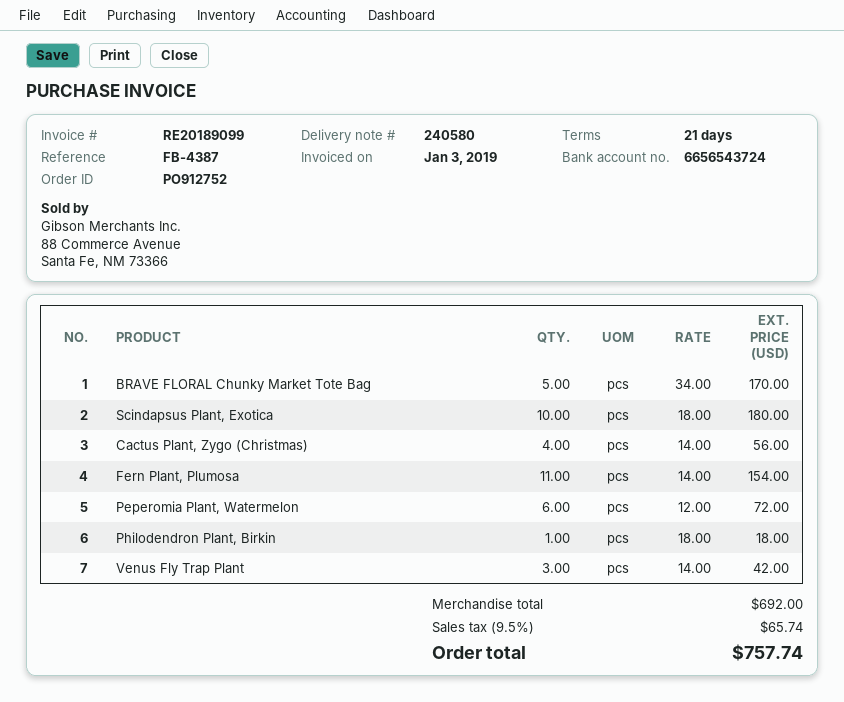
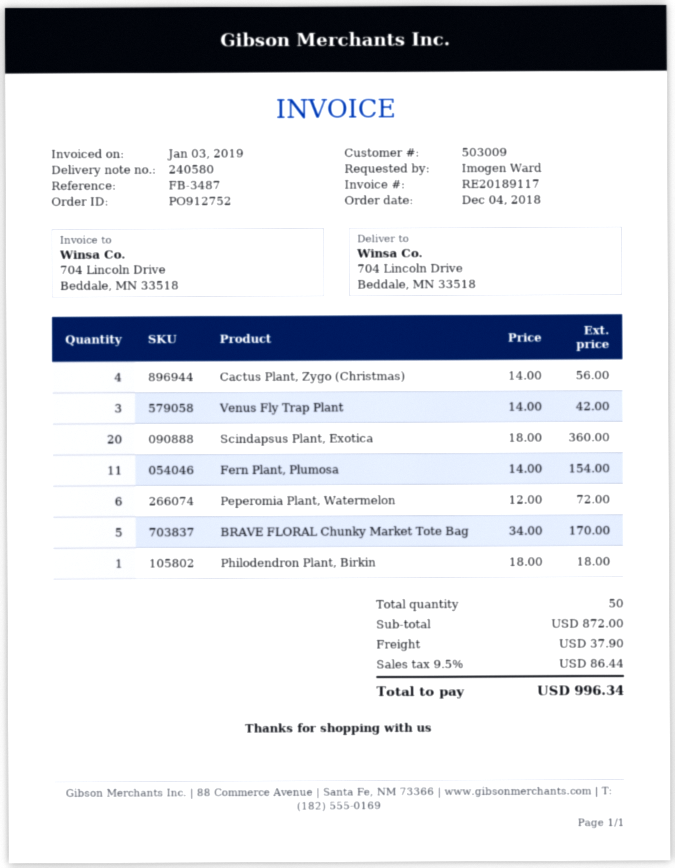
invoice number: RE20189099 -> RE20189117
reference: FB-4387 -> FB-3487
Scindapsus Plant, Exotica: 10 x 18.00 = 180.00 -> 20 x 18.00 = 360.00
subtotal: 692.00 -> 872.00
shipping: none -> 37.90
tax: 9.5% = 65.74 -> 9.5% = 86.44
total: 757.74 -> 996.34

